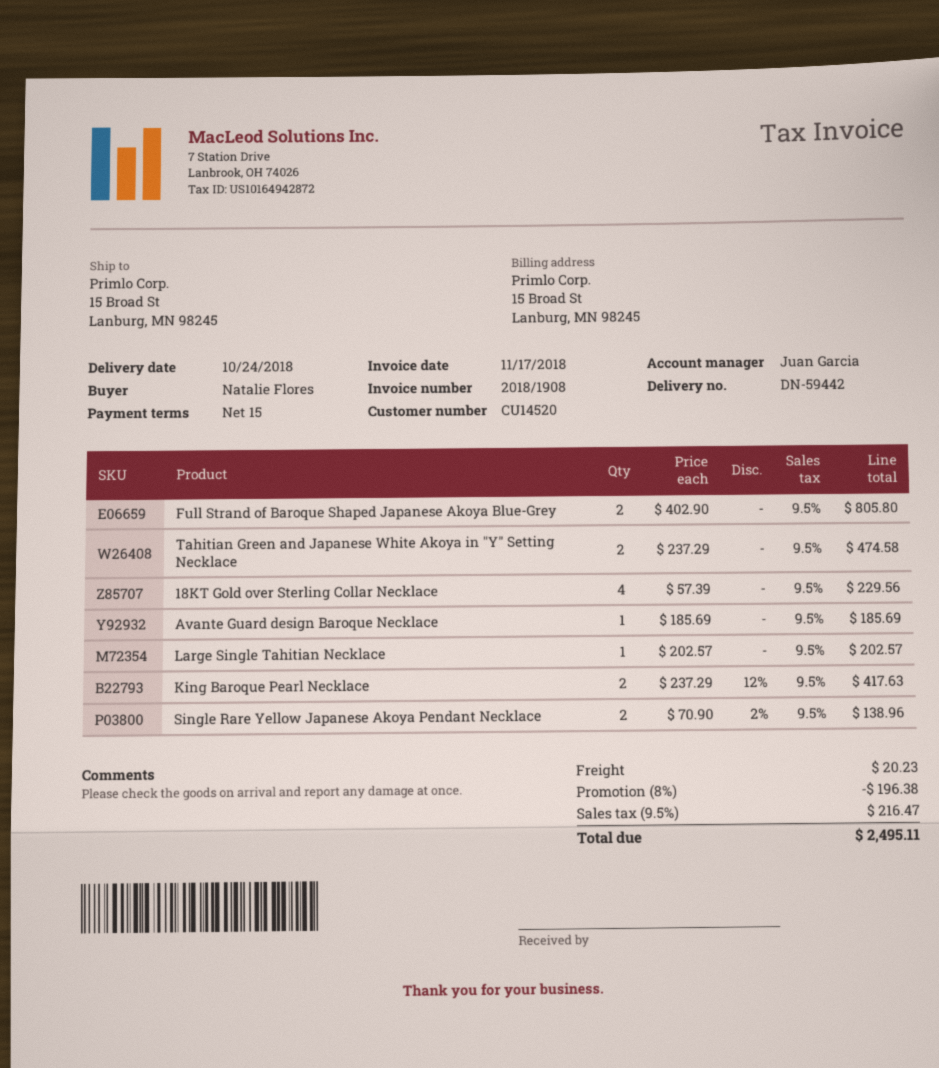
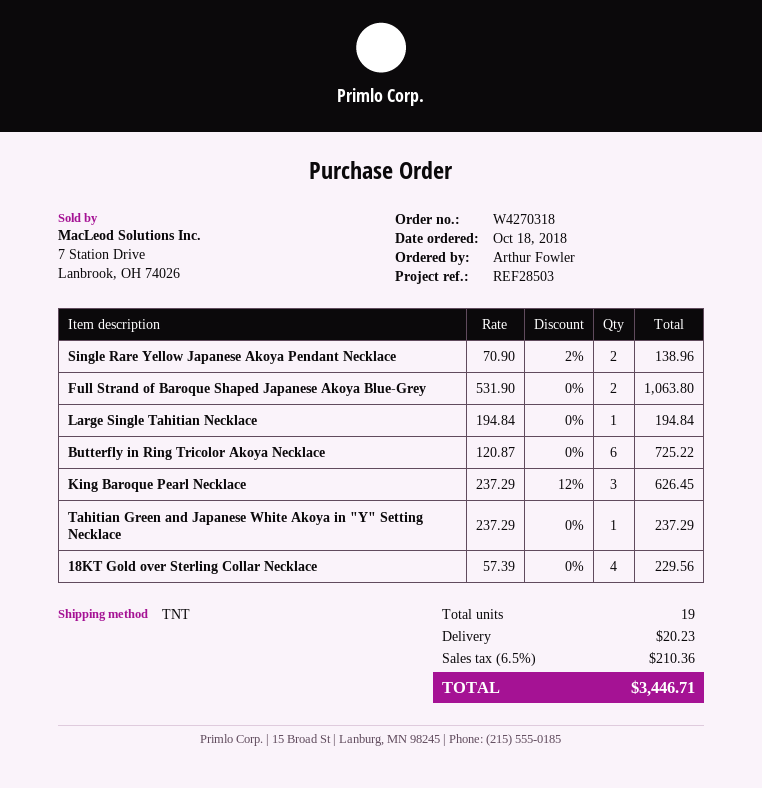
ordered by: Natalie Flores -> Arthur Fowler
Full Strand of Baroque Shaped Japanese Akoya Blue-Grey: 2 x 402.90 = 805.80 -> 2 x 531.90 = 1063.80
Tahitian Green and Japanese White Akoya in "Y" Setting Necklace: 2 x 237.29 = 474.58 -> 1 x 237.29 = 237.29
Avante Guard design Baroque Necklace: 1 x 185.69 = 185.69 -> none
Large Single Tahitian Necklace: 1 x 202.57 = 202.57 -> 1 x 194.84 = 194.84
King Baroque Pearl Necklace: 2 x 237.29 - 12% = 417.63 -> 3 x 237.29 - 12% = 626.45
Butterfly in Ring Tricolor Akoya Necklace: none -> 6 x 120.87 = 725.22
discount: 8% = 196.38 -> none
tax: 9.5% = 216.47 -> 6.5% = 210.36
total: 2495.11 -> 3446.71

